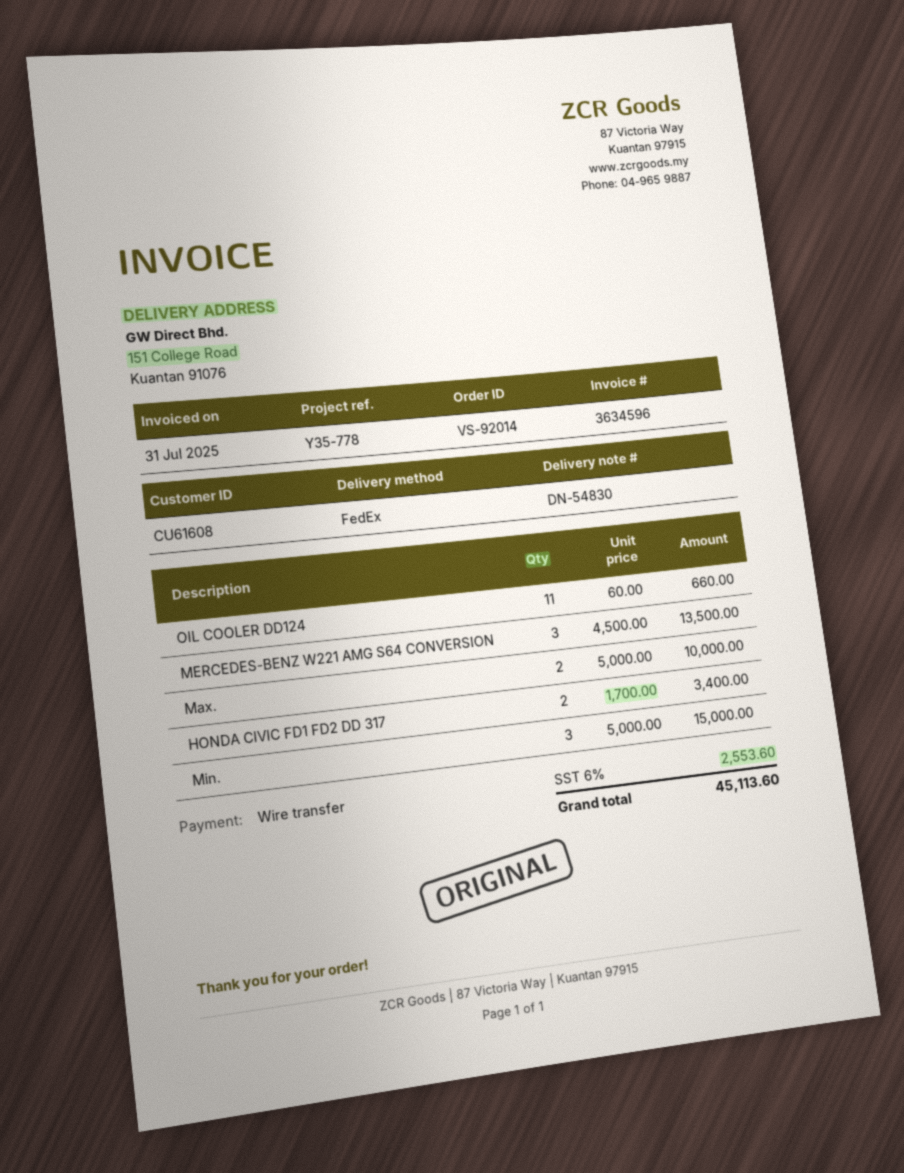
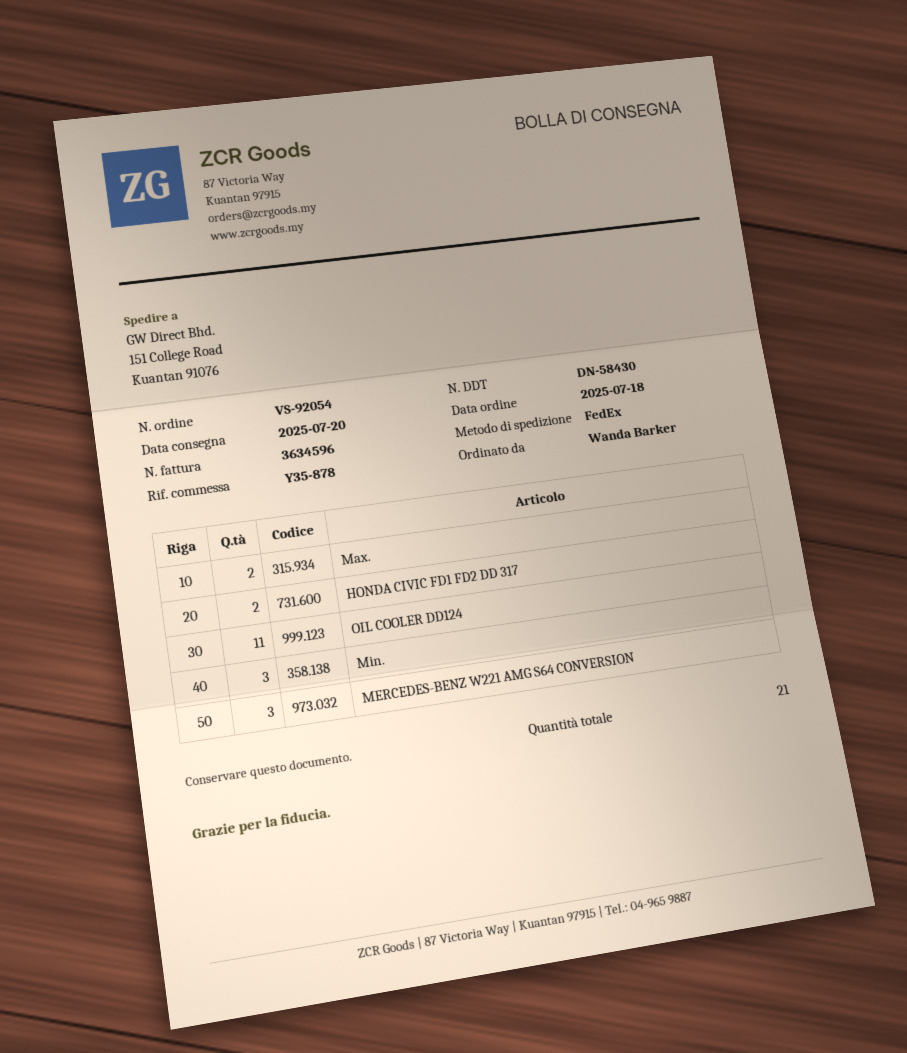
order number: VS-92014 -> VS-92054
delivery note number: DN-54830 -> DN-58430
reference: Y35-778 -> Y35-878

